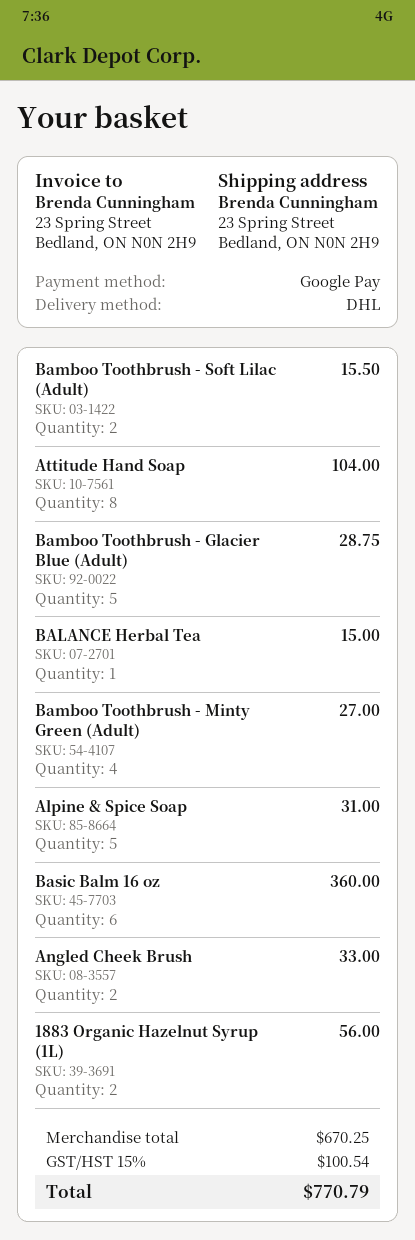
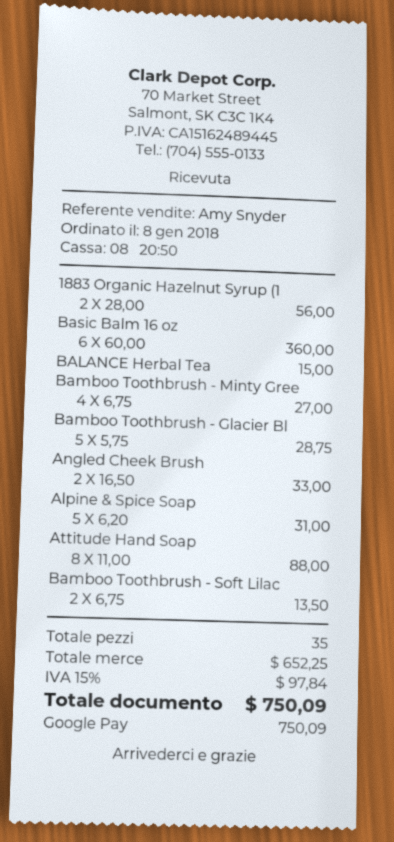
Bamboo Toothbrush - Soft Lilac (Adult): 2 for 15.50 -> 2 for 13.50
Attitude Hand Soap: 8 for 104.00 -> 8 for 88.00
subtotal: 670.25 -> 652.25
tax: 15% = 100.54 -> 15% = 97.84
total: 770.79 -> 750.09

